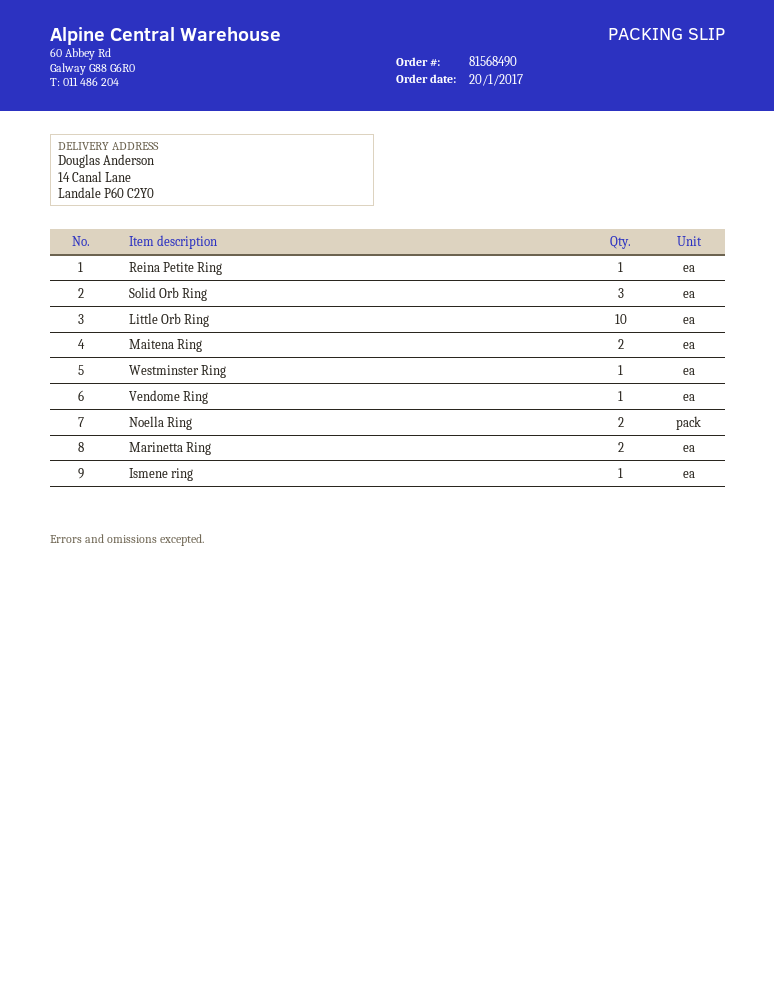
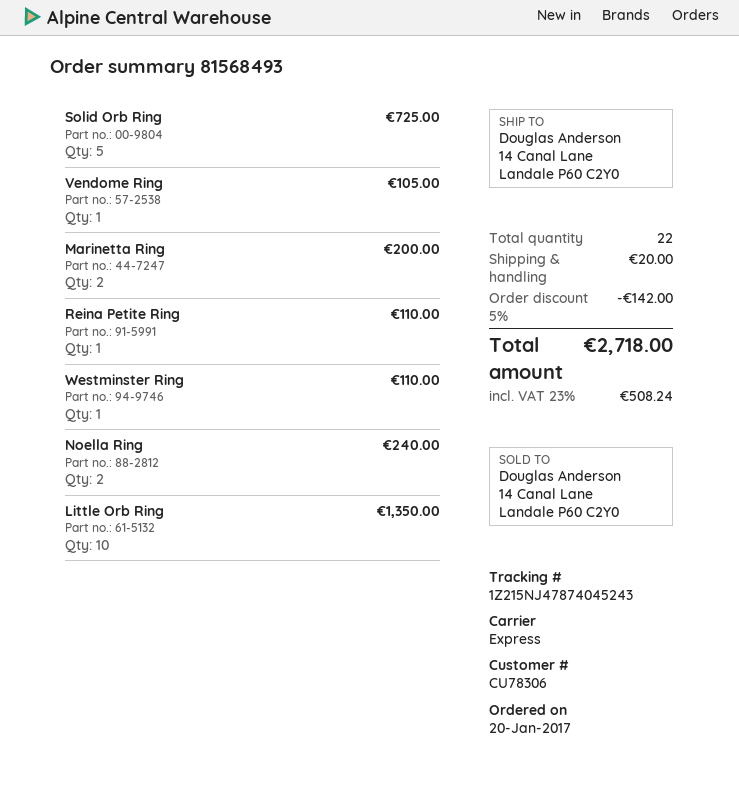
order number: 81568490 -> 81568493
Solid Orb Ring: 3 -> 5
Maitena Ring: 2 -> none
Ismene ring: 1 -> none

